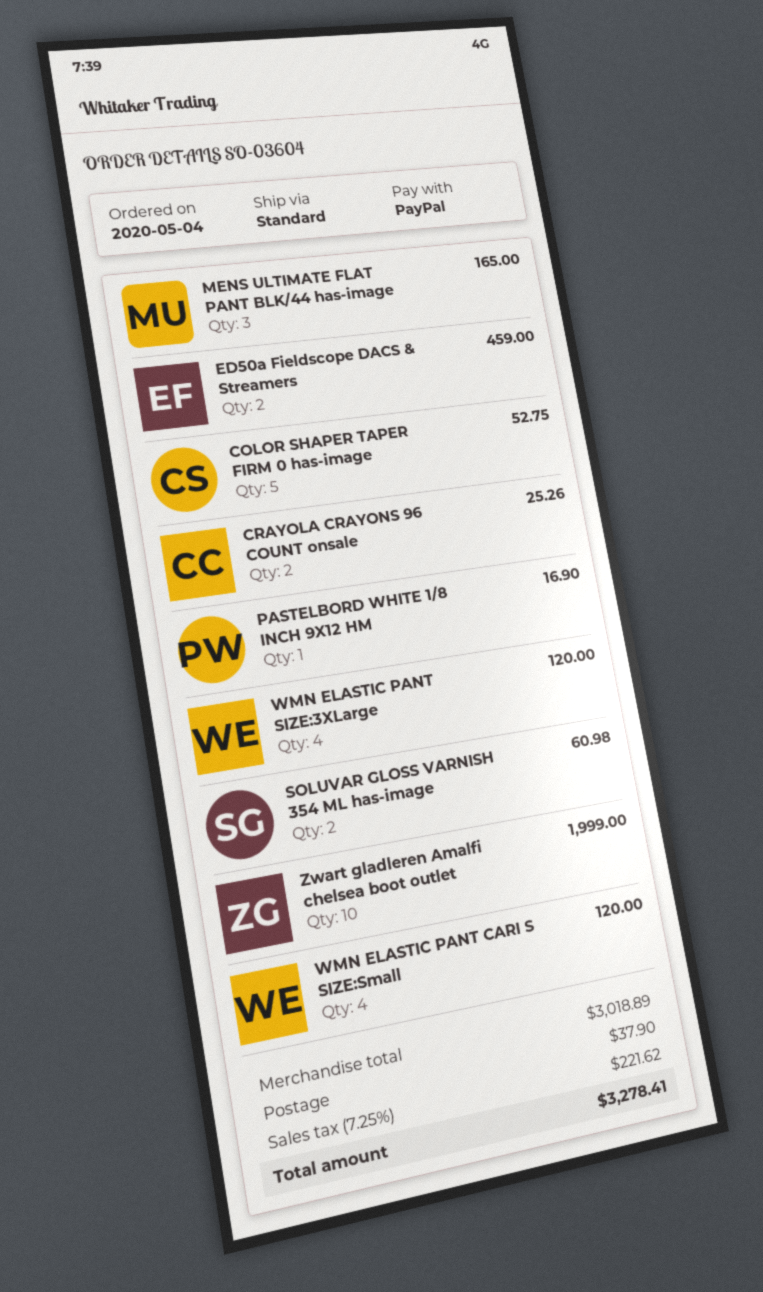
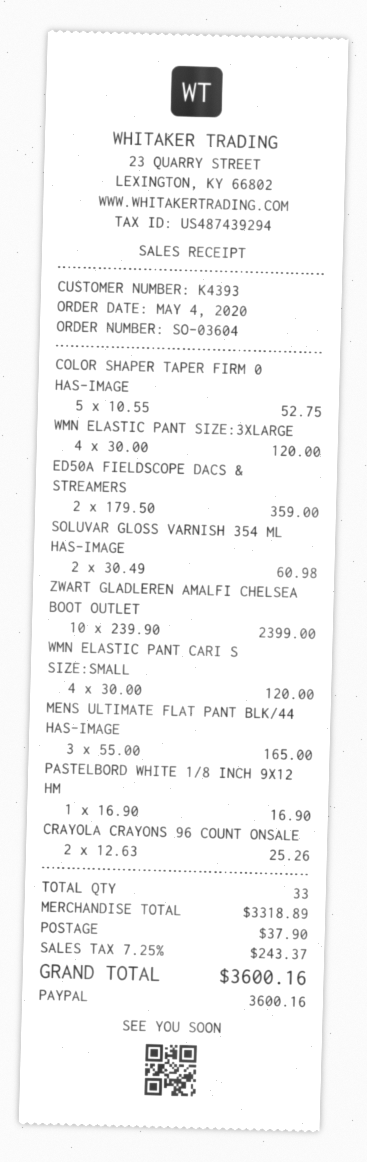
ED50a Fieldscope DACS & Streamers: 2 for 459.00 -> 2 for 359.00
Zwart gladleren Amalfi chelsea boot outlet: 10 for 1999.00 -> 10 for 2399.00
subtotal: 3018.89 -> 3318.89
tax: 7.25% = 221.62 -> 7.25% = 243.37
total: 3278.41 -> 3600.16

